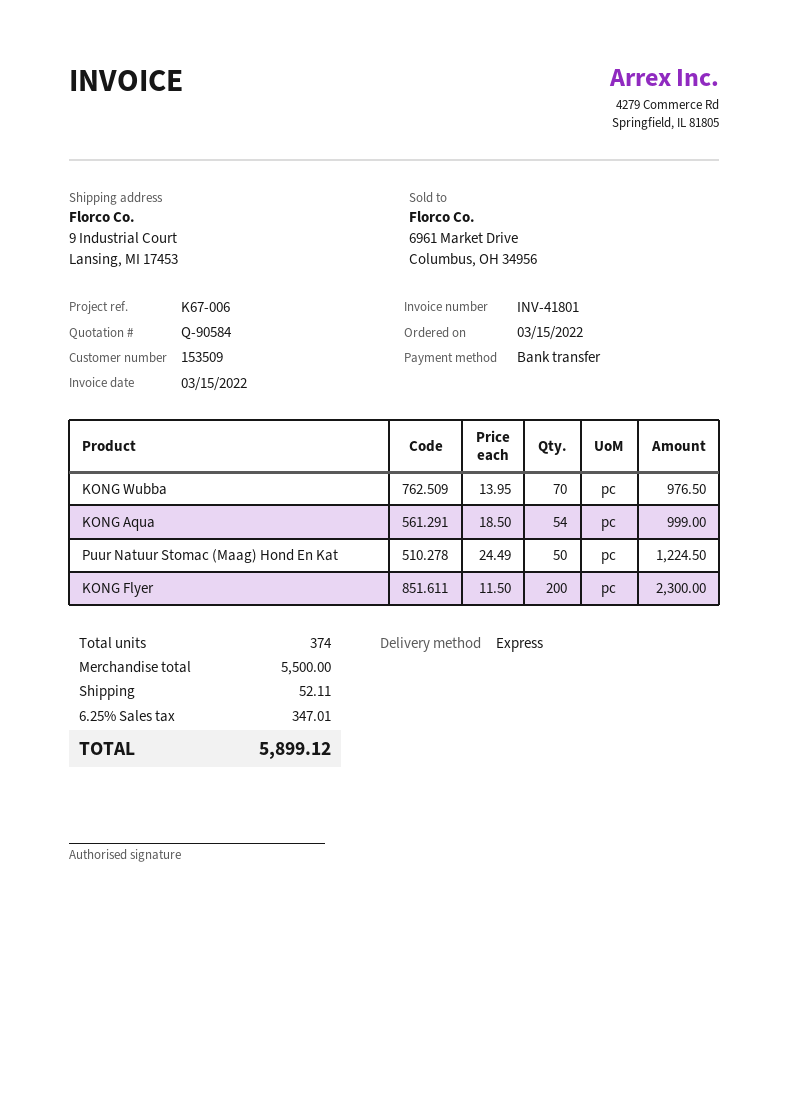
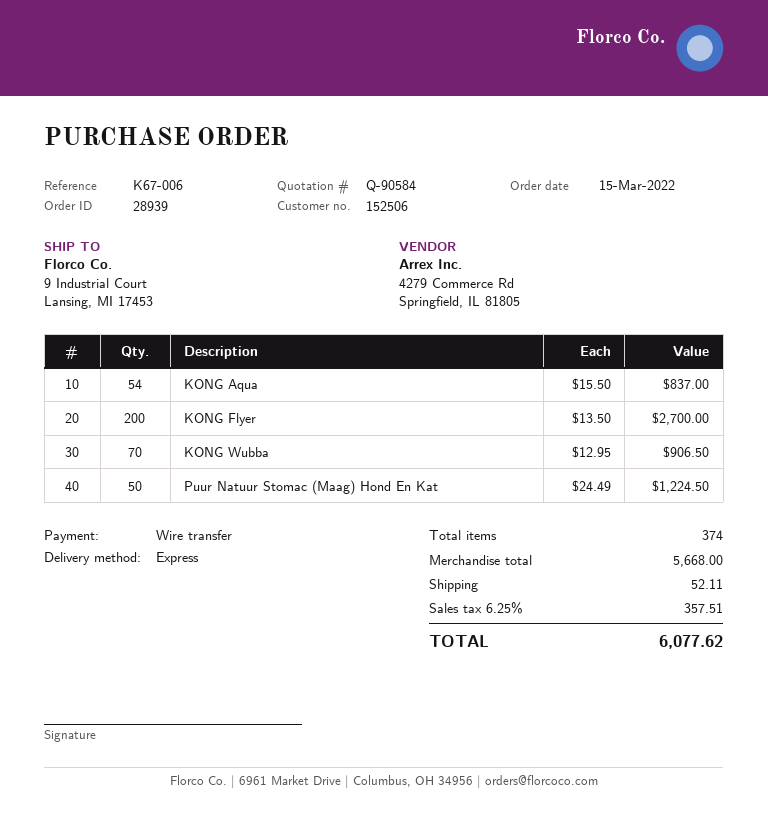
customer number: 153509 -> 152506
KONG Wubba: 70 x 13.95 = 976.50 -> 70 x 12.95 = 906.50
KONG Aqua: 54 x 18.50 = 999.00 -> 54 x 15.50 = 837.00
KONG Flyer: 200 x 11.50 = 2300.00 -> 200 x 13.50 = 2700.00
subtotal: 5500.00 -> 5668.00
tax: 6.25% = 347.01 -> 6.25% = 357.51
total: 5899.12 -> 6077.62

